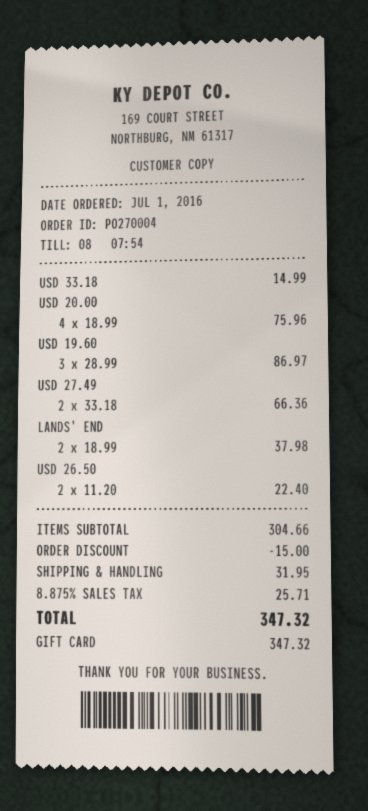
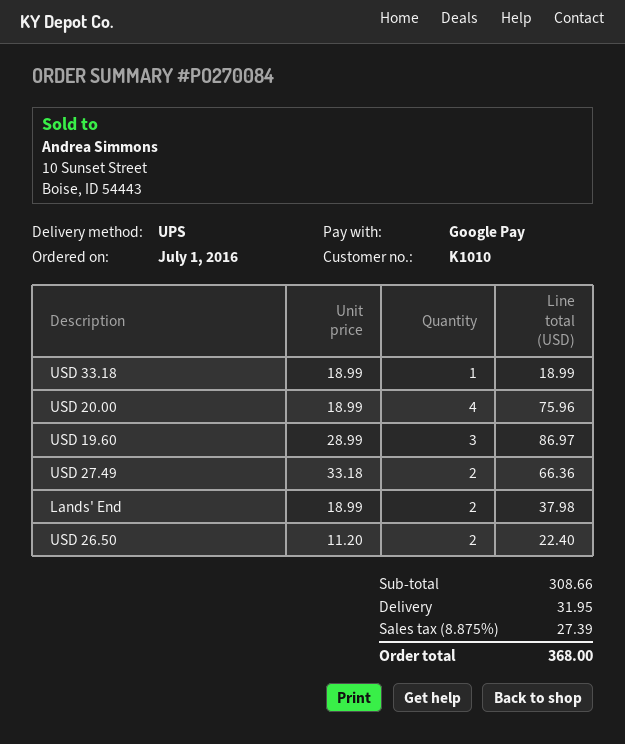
order number: PO270004 -> PO270084
payment method: gift card -> Google Pay
USD 33.18: 1 x 14.99 = 14.99 -> 1 x 18.99 = 18.99
subtotal: 304.66 -> 308.66
discount: 15.00 -> none
tax: 8.875% = 25.71 -> 8.875% = 27.39
total: 347.32 -> 368.00

